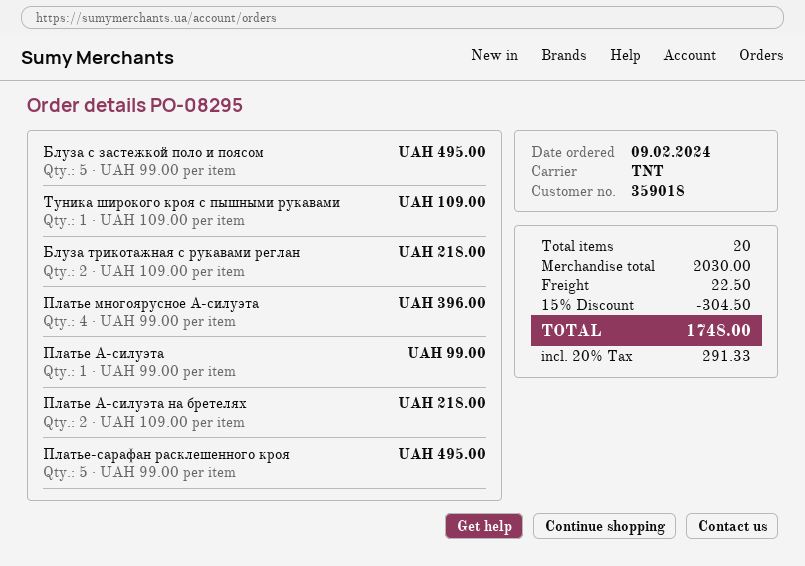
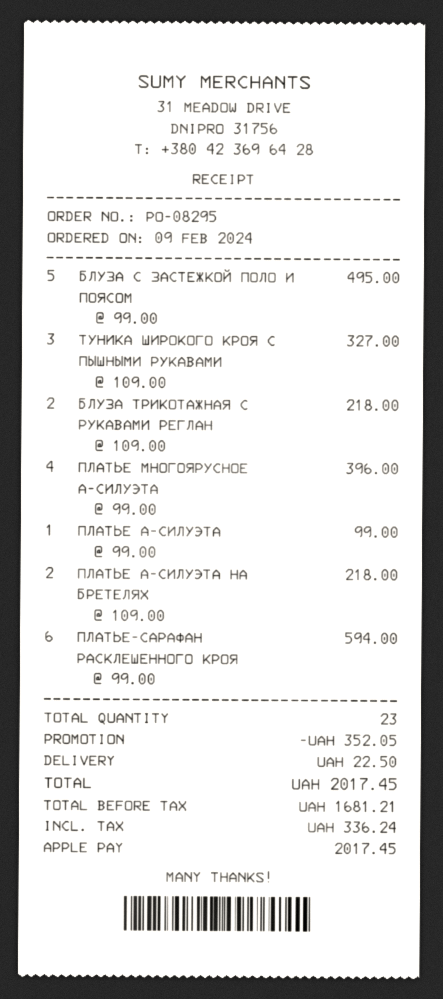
Туника широкого кроя с пышными рукавами: 1 x 109.00 = 109.00 -> 3 x 109.00 = 327.00
Платье-сарафан расклешенного кроя: 5 x 99.00 = 495.00 -> 6 x 99.00 = 594.00
total quantity: 20 -> 23
discount: 304.50 -> 352.05
tax: 291.33 -> 336.24
total: 1748.00 -> 2017.45

